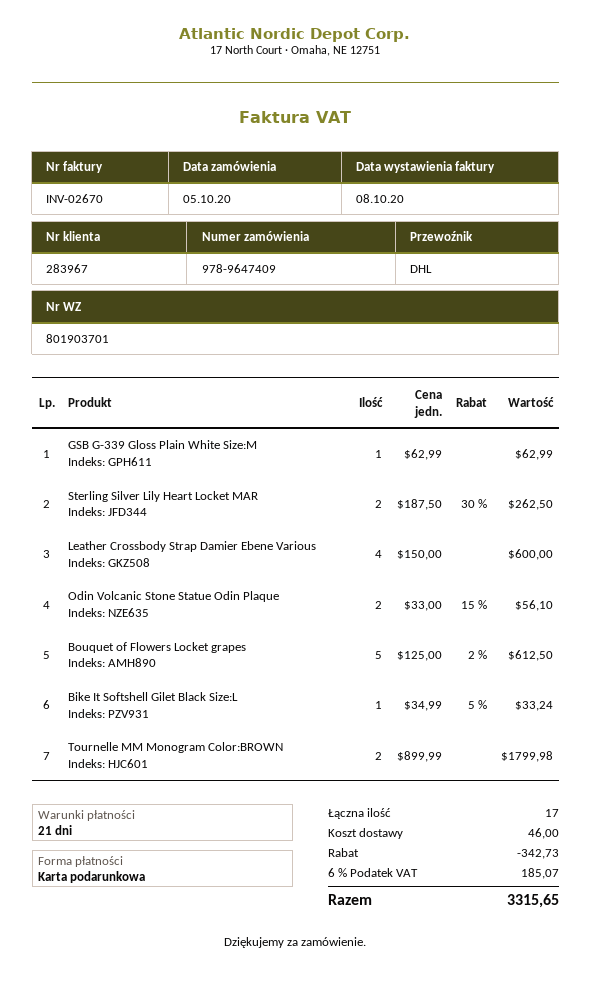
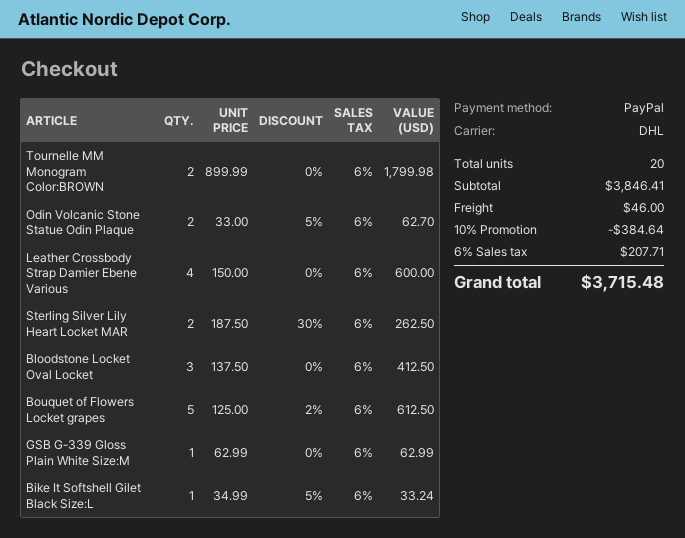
payment method: gift card -> PayPal
Odin Volcanic Stone Statue Odin Plaque: 2 x 33.00 - 15% = 56.10 -> 2 x 33.00 - 5% = 62.70
Bloodstone Locket Oval Locket: none -> 3 x 137.50 = 412.50
total quantity: 17 -> 20
discount: 342.73 -> 384.64
tax: 6% = 185.07 -> 6% = 207.71
total: 3315.65 -> 3715.48

